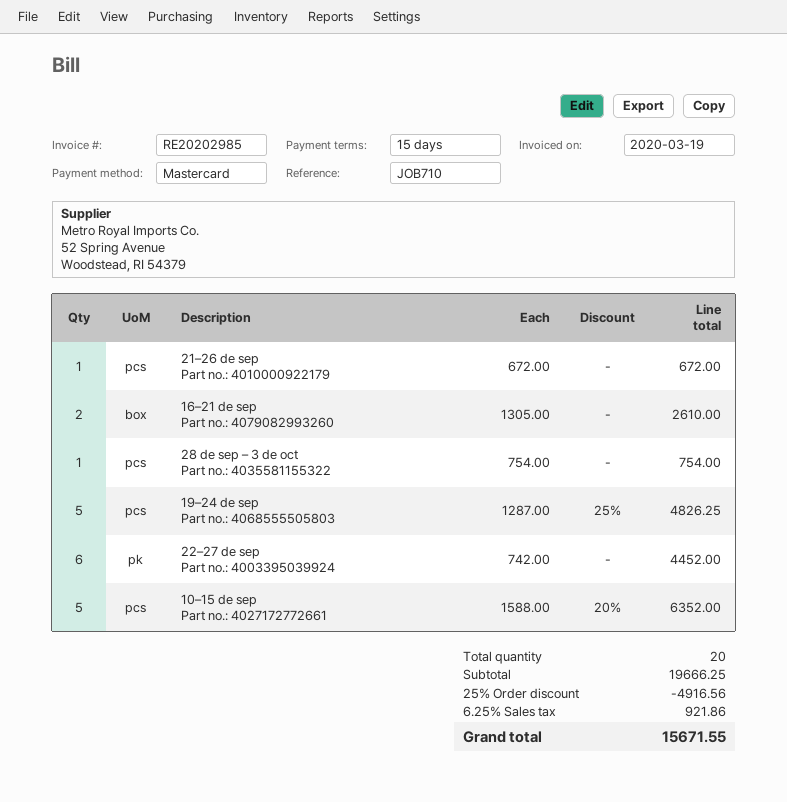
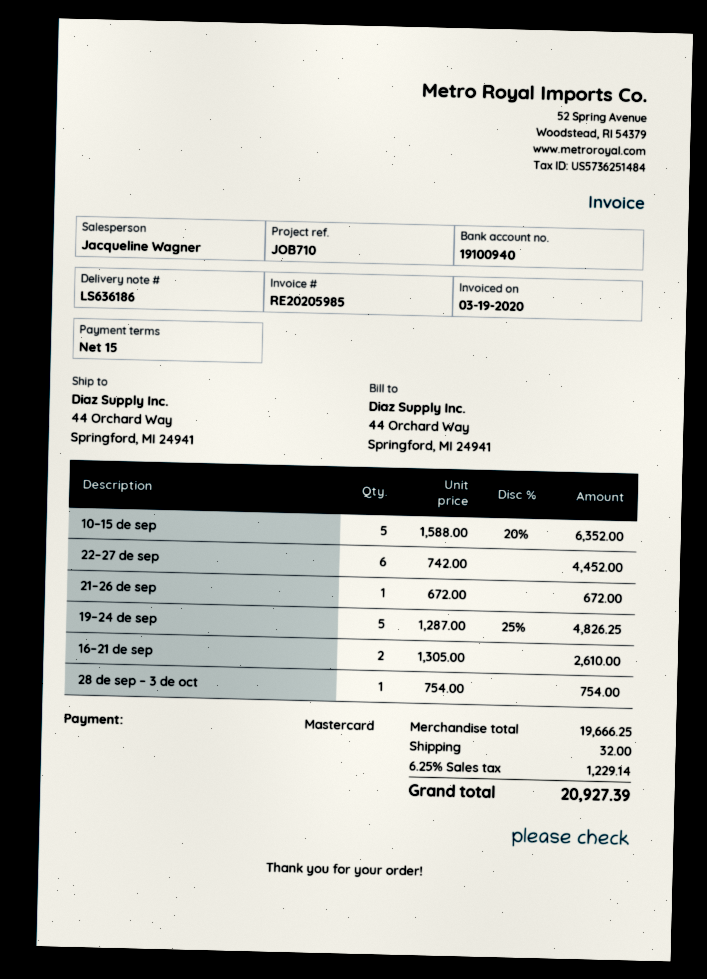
invoice number: RE20202985 -> RE20205985
discount: 25% = 4916.56 -> none
shipping: none -> 32.00
tax: 6.25% = 921.86 -> 6.25% = 1229.14
total: 15671.55 -> 20927.39

